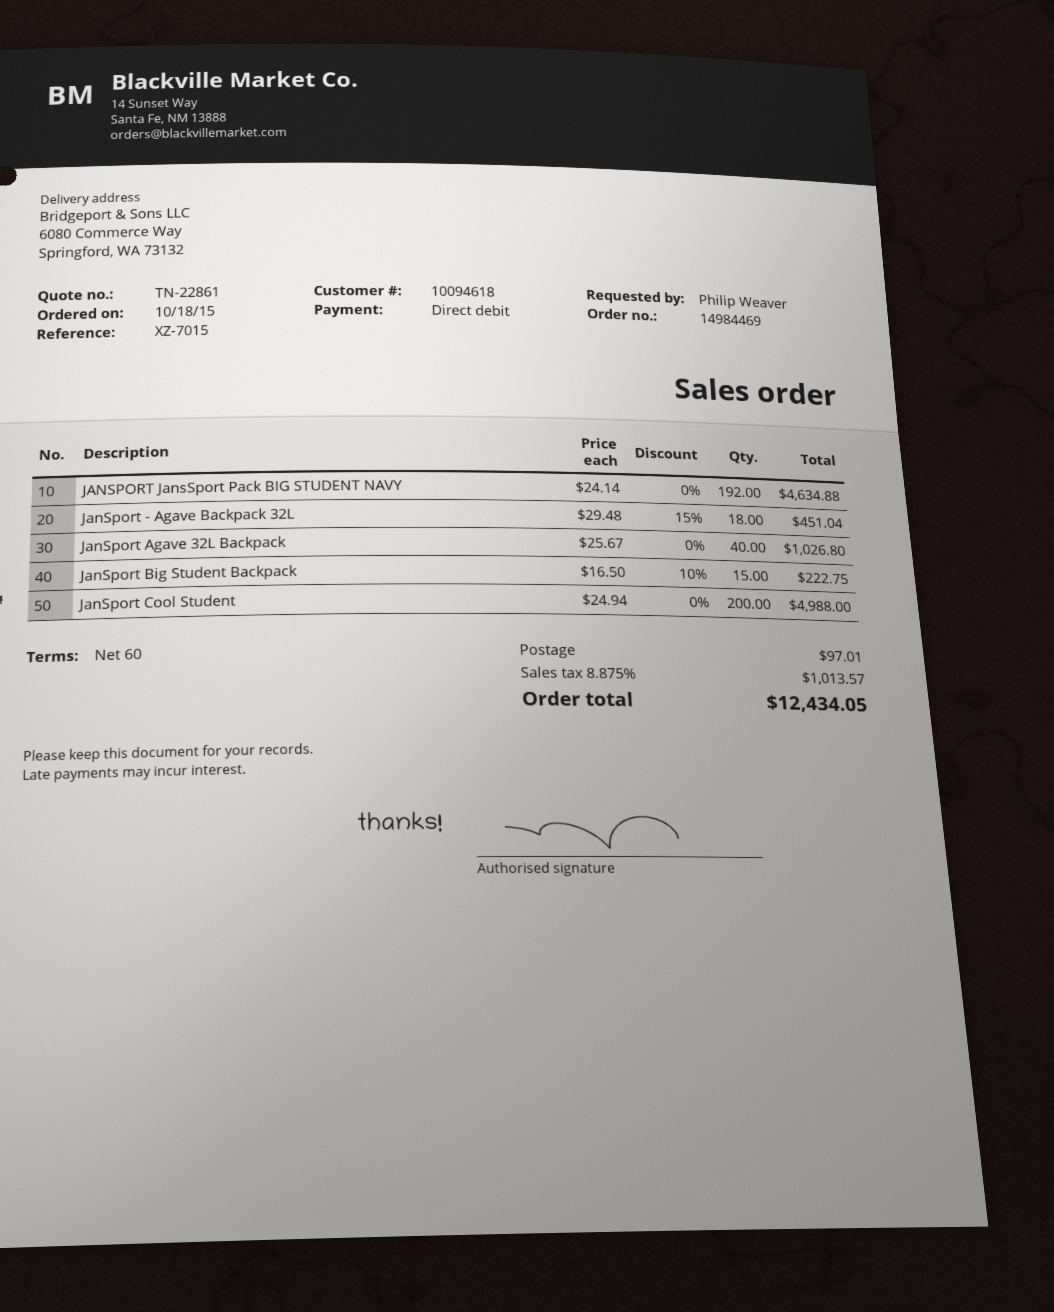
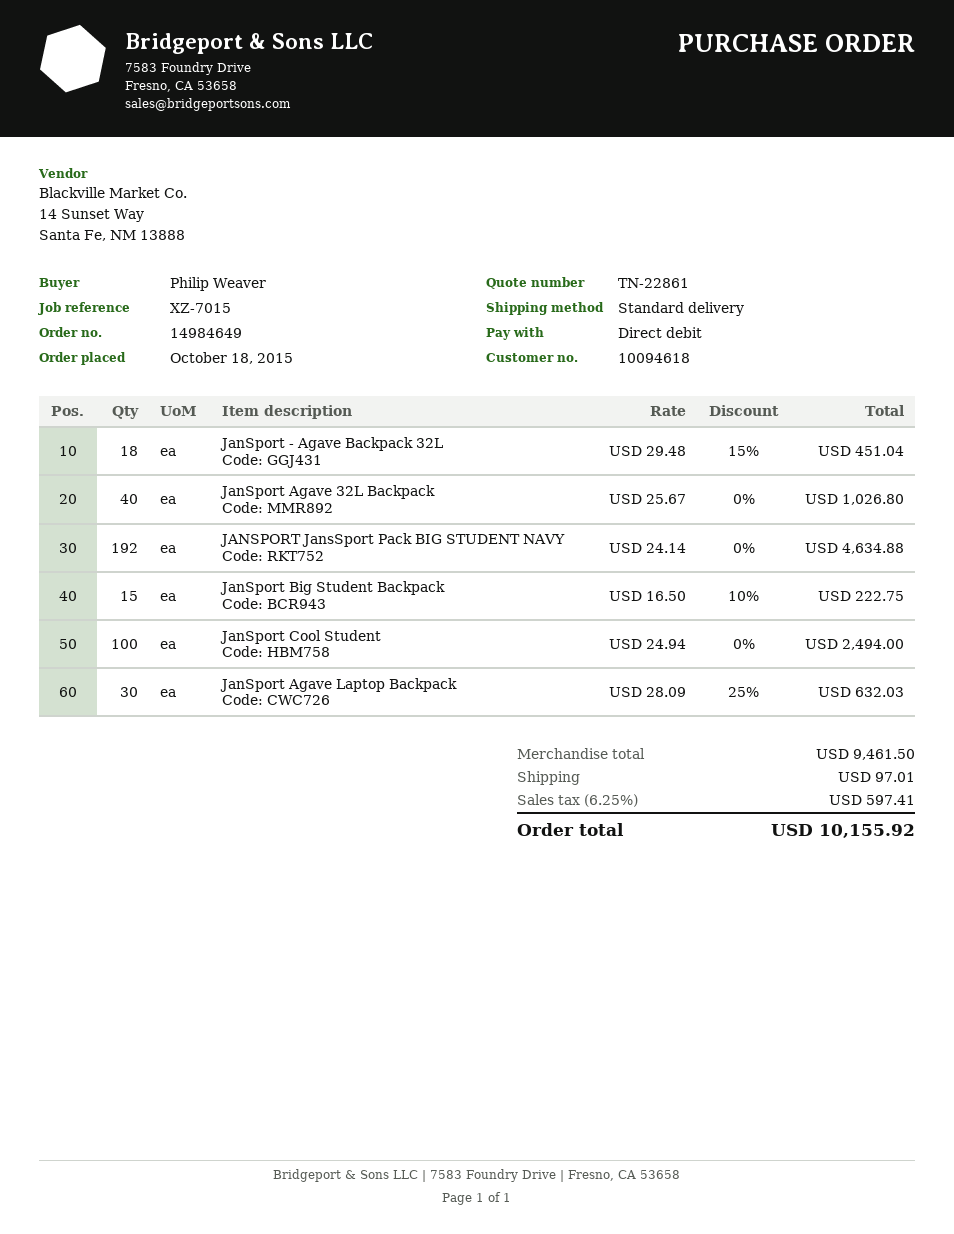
order number: 14984469 -> 14984649
JanSport Cool Student: 200 x 24.94 = 4988.00 -> 100 x 24.94 = 2494.00
JanSport Agave Laptop Backpack: none -> 30 x 28.09 - 25% = 632.03
tax: 8.875% = 1013.57 -> 6.25% = 597.41
total: 12434.05 -> 10155.92

